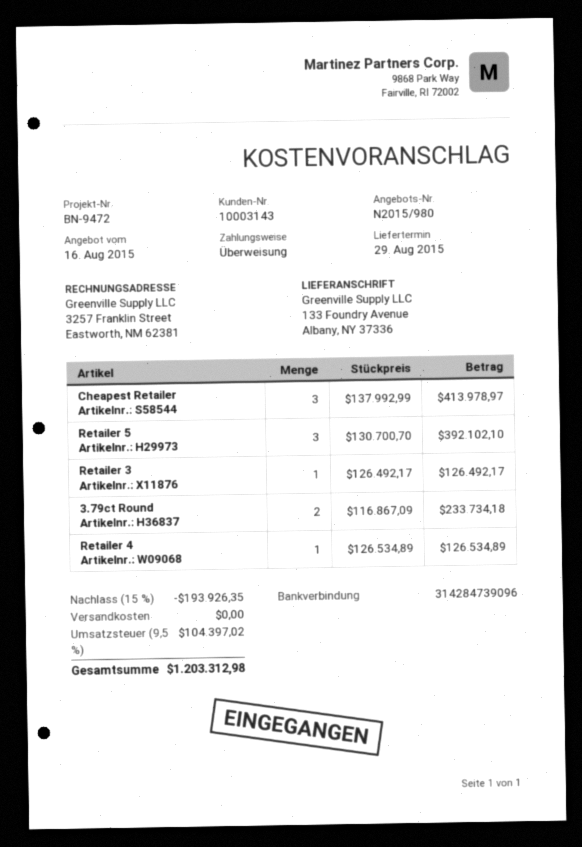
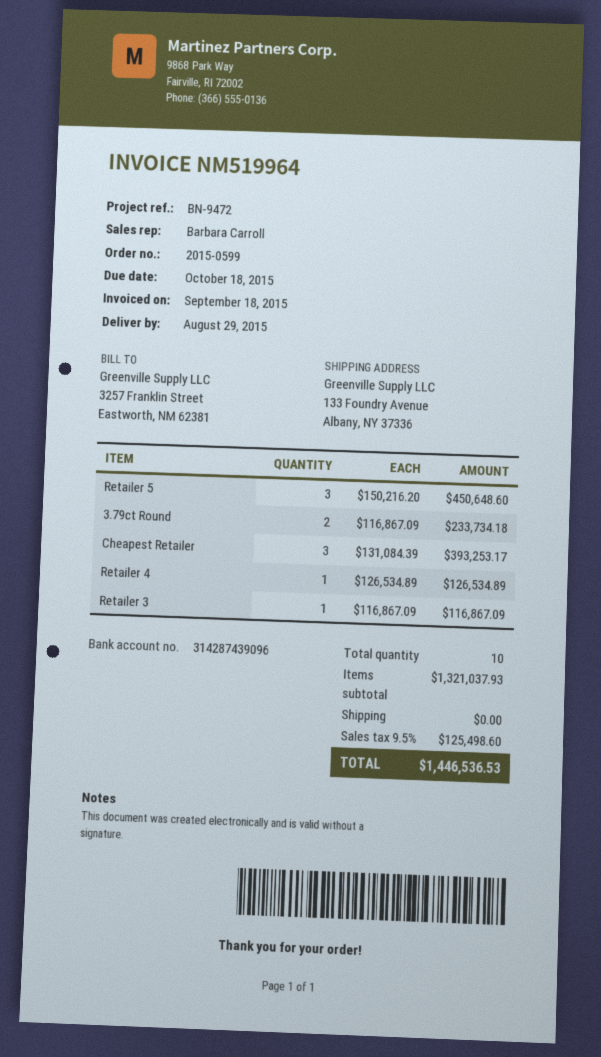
bank account: 314284739096 -> 314287439096
Cheapest Retailer: 3 x 137992.99 = 413978.97 -> 3 x 131084.39 = 393253.17
Retailer 5: 3 x 130700.70 = 392102.10 -> 3 x 150216.20 = 450648.60
Retailer 3: 1 x 126492.17 = 126492.17 -> 1 x 116867.09 = 116867.09
discount: 15% = 193926.35 -> none
tax: 9.5% = 104397.02 -> 9.5% = 125498.60
total: 1203312.98 -> 1446536.53

